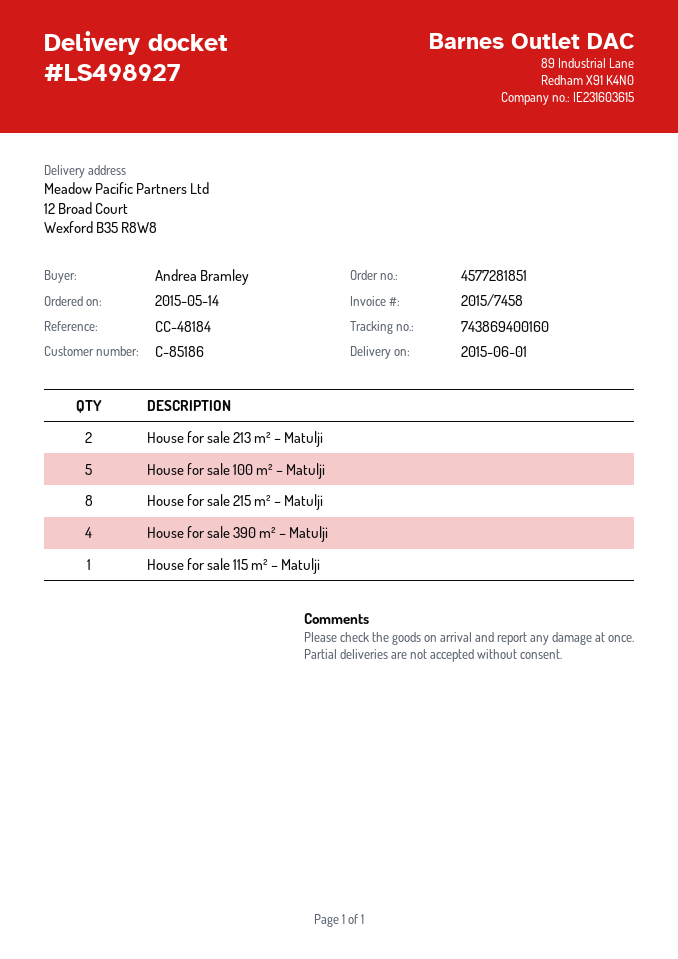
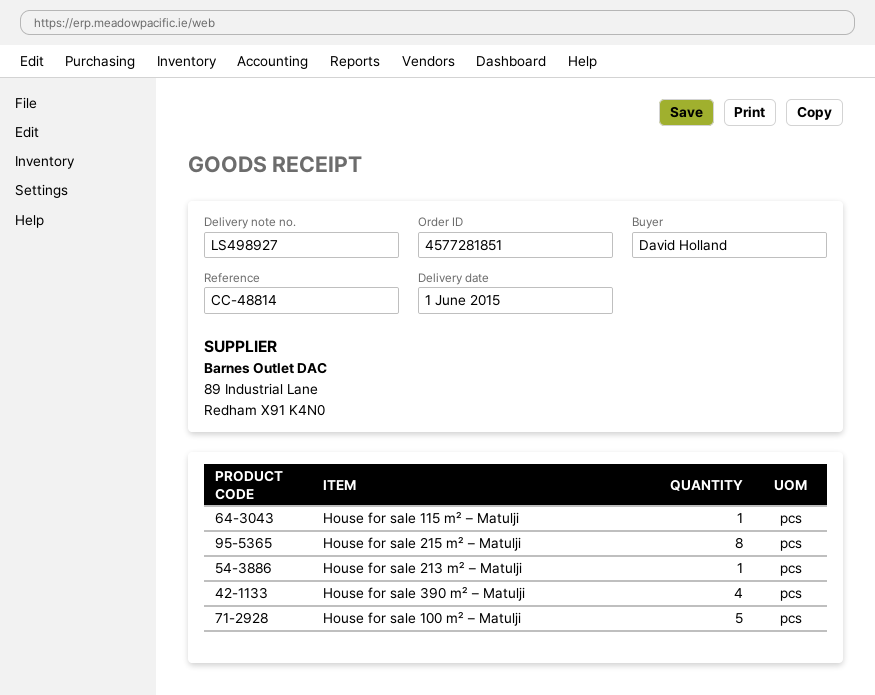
reference: CC-48184 -> CC-48814
ordered by: Andrea Bramley -> David Holland
House for sale 213 m² – Matulji: 2 -> 1

